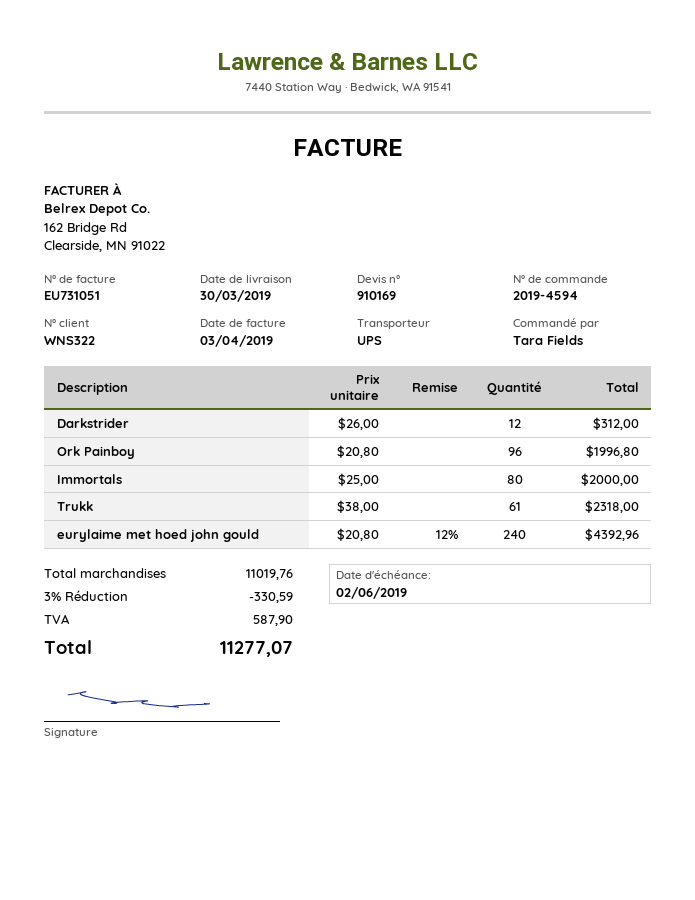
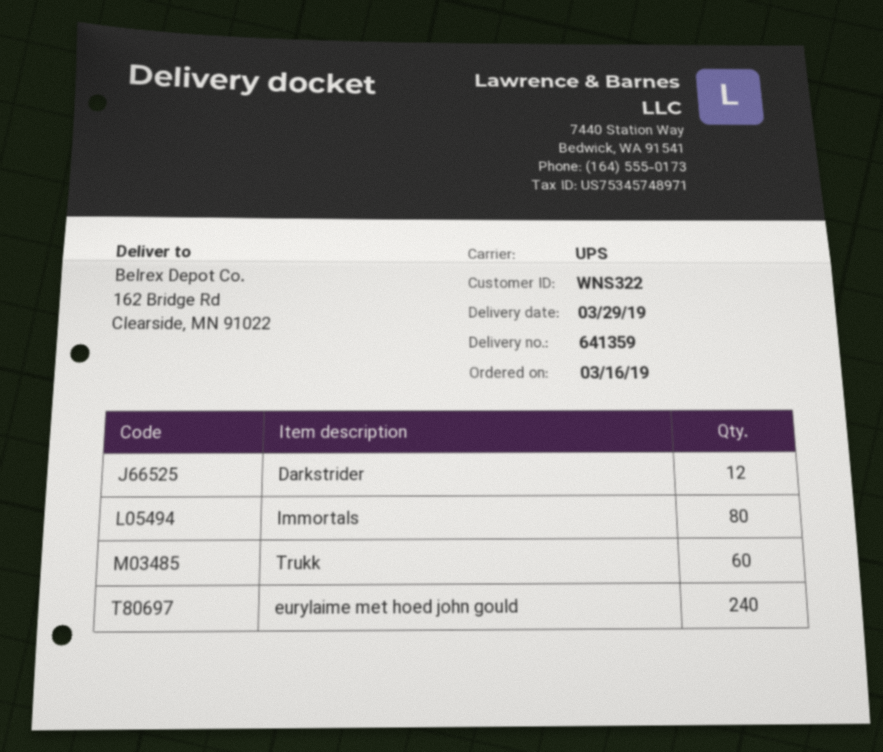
delivery date: 2019-03-30 -> 2019-03-29
Ork Painboy: 96 -> none
Trukk: 61 -> 60

